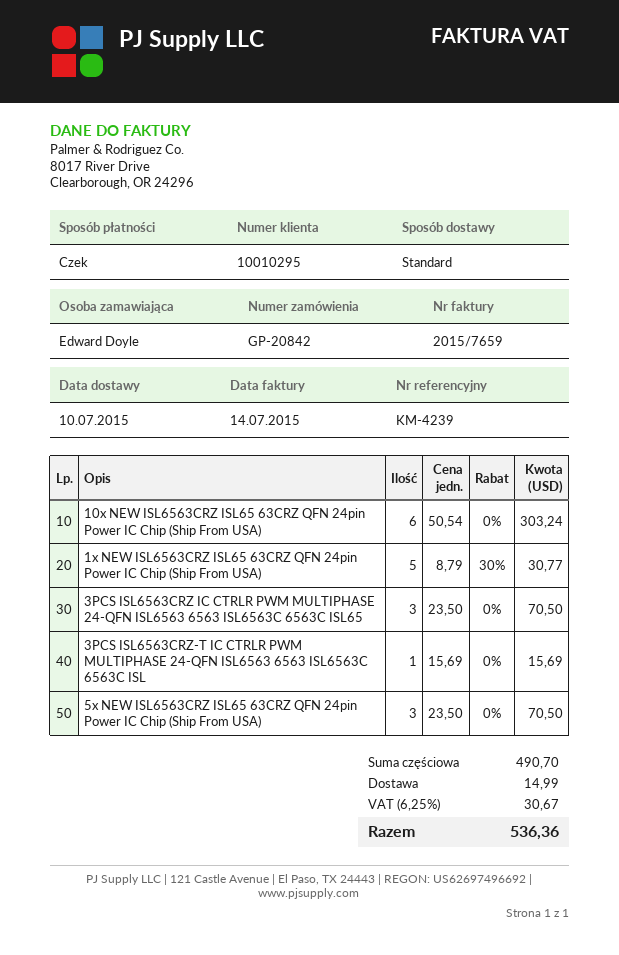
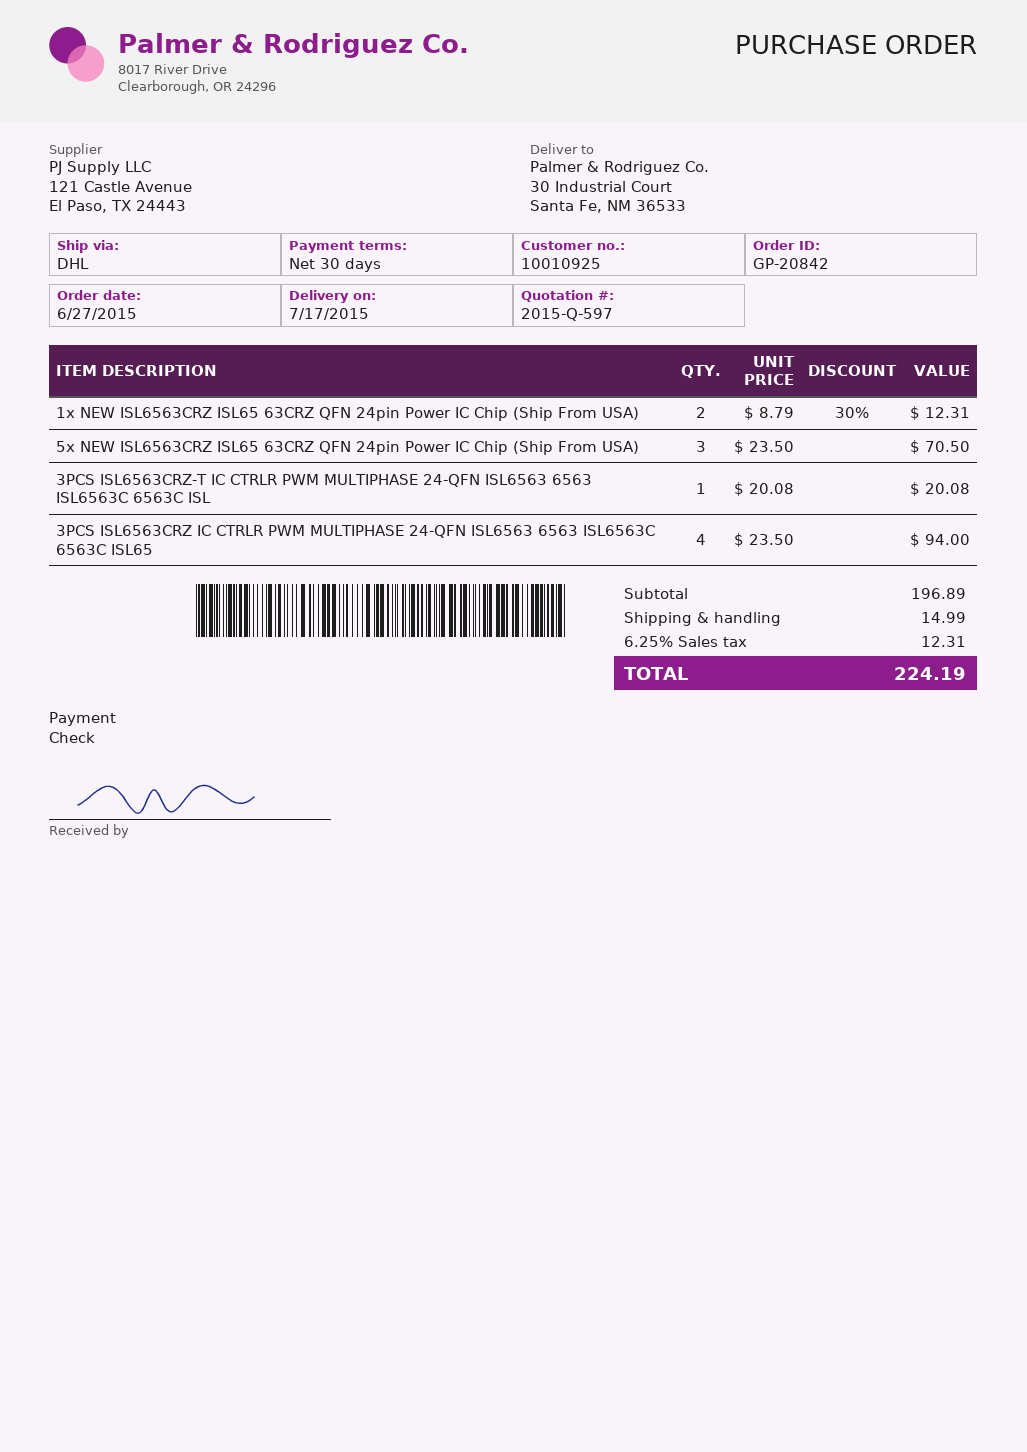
delivery date: 2015-07-10 -> 2015-07-17
customer number: 10010295 -> 10010925
shipping method: standard -> DHL
10x NEW ISL6563CRZ ISL65 63CRZ QFN 24pin Power IC Chip (Ship From USA): 6 x 50.54 = 303.24 -> none
1x NEW ISL6563CRZ ISL65 63CRZ QFN 24pin Power IC Chip (Ship From USA): 5 x 8.79 - 30% = 30.77 -> 2 x 8.79 - 30% = 12.31
3PCS ISL6563CRZ IC CTRLR PWM MULTIPHASE 24-QFN ISL6563 6563 ISL6563C 6563C ISL65: 3 x 23.50 = 70.50 -> 4 x 23.50 = 94.00
3PCS ISL6563CRZ-T IC CTRLR PWM MULTIPHASE 24-QFN ISL6563 6563 ISL6563C 6563C ISL: 1 x 15.69 = 15.69 -> 1 x 20.08 = 20.08
subtotal: 490.70 -> 196.89
tax: 6.25% = 30.67 -> 6.25% = 12.31
total: 536.36 -> 224.19

